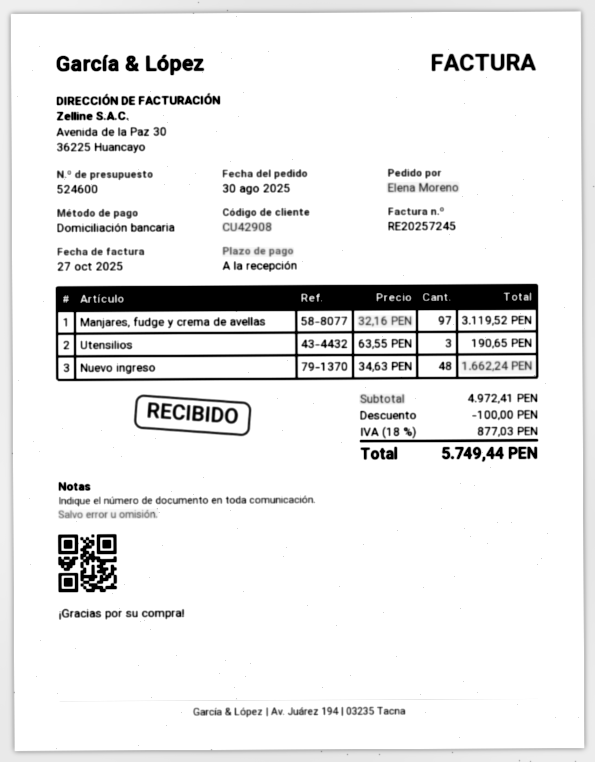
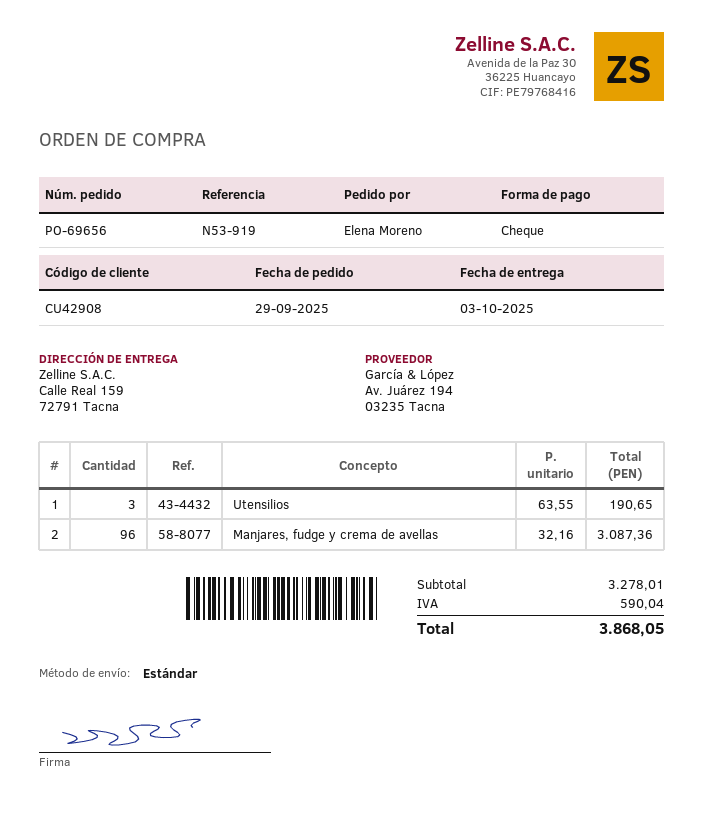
order date: 2025-08-30 -> 2025-09-29
payment method: direct debit -> cheque
Manjares, fudge y crema de avellas: 97 x 32.16 = 3119.52 -> 96 x 32.16 = 3087.36
Nuevo ingreso: 48 x 34.63 = 1662.24 -> none
subtotal: 4972.41 -> 3278.01
discount: 100.00 -> none
tax: 877.03 -> 590.04
total: 5749.44 -> 3868.05

